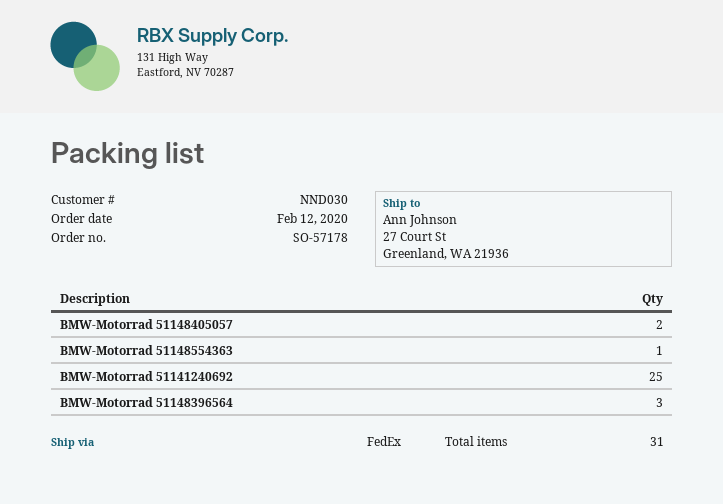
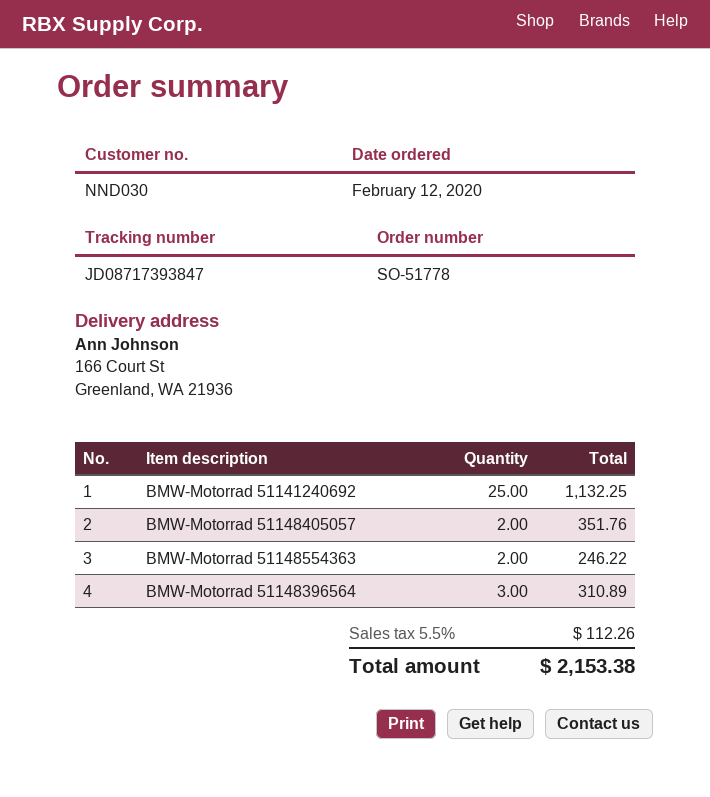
order number: SO-57178 -> SO-51778
ship to: 27 Court St, Greenland, WA 21936 -> 166 Court St, Greenland, WA 21936
BMW-Motorrad 51148554363: 1 -> 2

